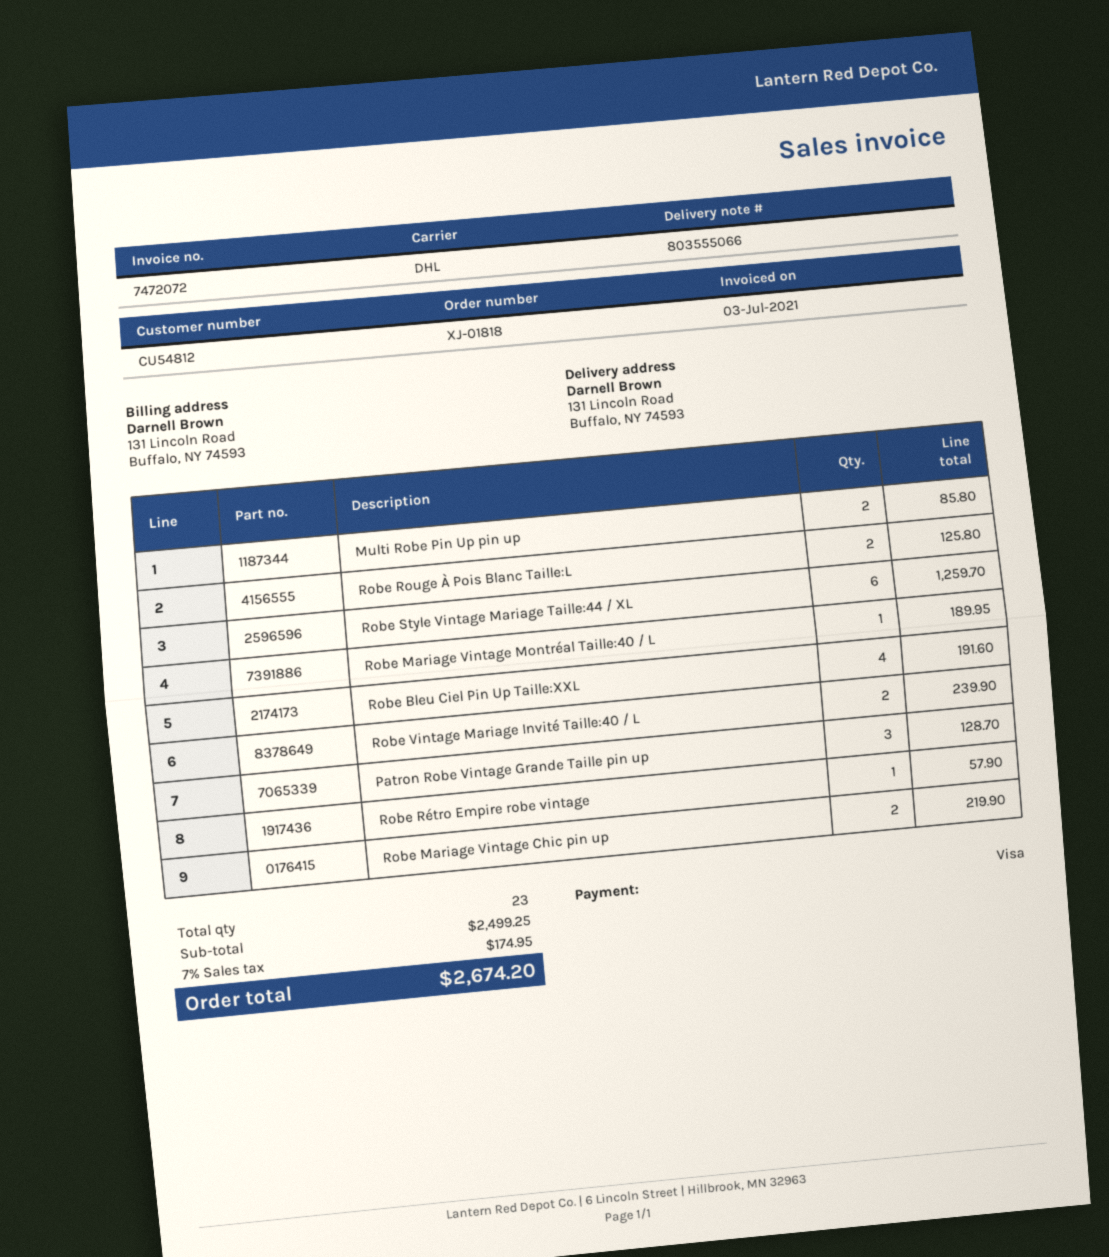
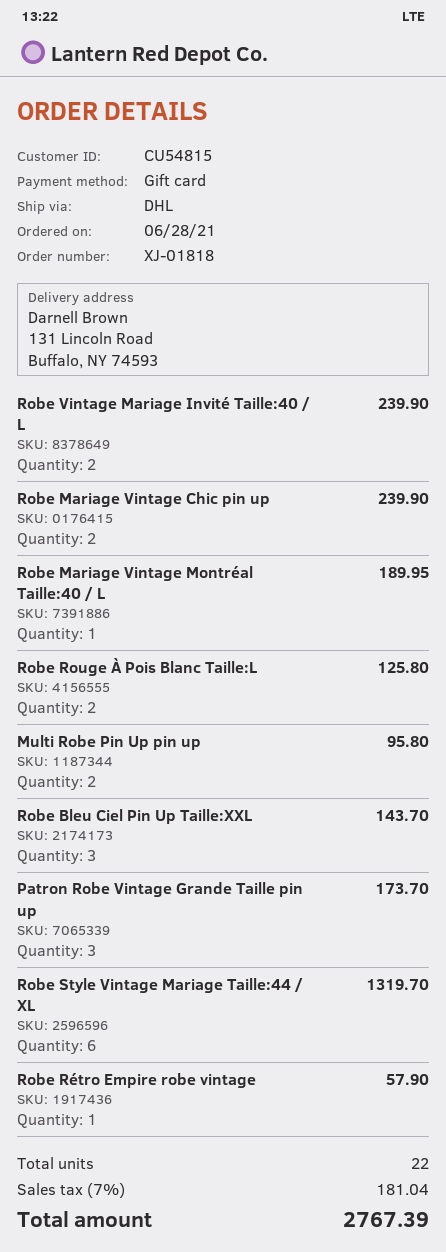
customer number: CU54812 -> CU54815
payment method: Visa -> gift card
Multi Robe Pin Up pin up: 2 for 85.80 -> 2 for 95.80
Robe Style Vintage Mariage Taille:44 / XL: 6 for 1259.70 -> 6 for 1319.70
Robe Bleu Ciel Pin Up Taille:XXL: 4 for 191.60 -> 3 for 143.70
Patron Robe Vintage Grande Taille pin up: 3 for 128.70 -> 3 for 173.70
Robe Mariage Vintage Chic pin up: 2 for 219.90 -> 2 for 239.90
total quantity: 23 -> 22
tax: 7% = 174.95 -> 7% = 181.04
total: 2674.20 -> 2767.39

